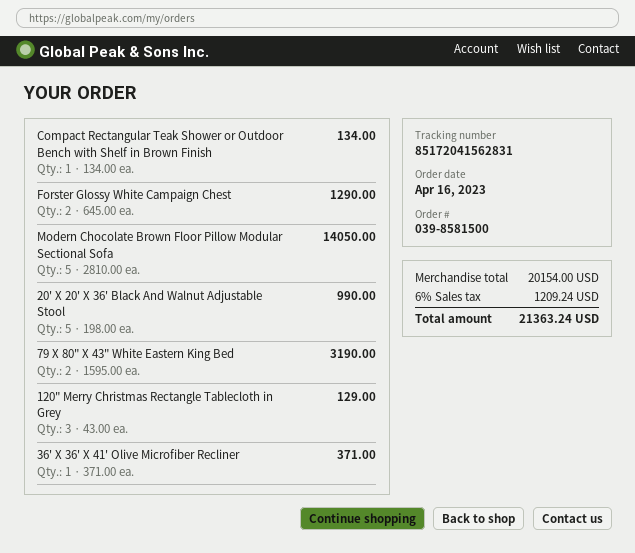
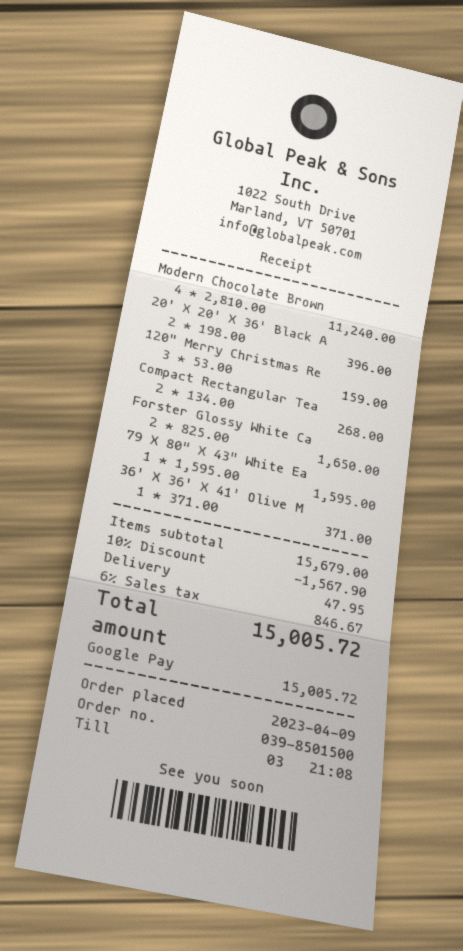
order number: 039-8581500 -> 039-8501500
order date: 2023-04-16 -> 2023-04-09
Compact Rectangular Teak Shower or Outdoor Bench with Shelf in Brown Finish: 1 x 134.00 = 134.00 -> 2 x 134.00 = 268.00
Forster Glossy White Campaign Chest: 2 x 645.00 = 1290.00 -> 2 x 825.00 = 1650.00
Modern Chocolate Brown Floor Pillow Modular Sectional Sofa: 5 x 2810.00 = 14050.00 -> 4 x 2810.00 = 11240.00
20' X 20' X 36' Black And Walnut Adjustable Stool: 5 x 198.00 = 990.00 -> 2 x 198.00 = 396.00
79 X 80" X 43" White Eastern King Bed: 2 x 1595.00 = 3190.00 -> 1 x 1595.00 = 1595.00
120" Merry Christmas Rectangle Tablecloth in Grey: 3 x 43.00 = 129.00 -> 3 x 53.00 = 159.00
subtotal: 20154.00 -> 15679.00
discount: none -> 10% = 1567.90
shipping: none -> 47.95
tax: 6% = 1209.24 -> 6% = 846.67
total: 21363.24 -> 15005.72

